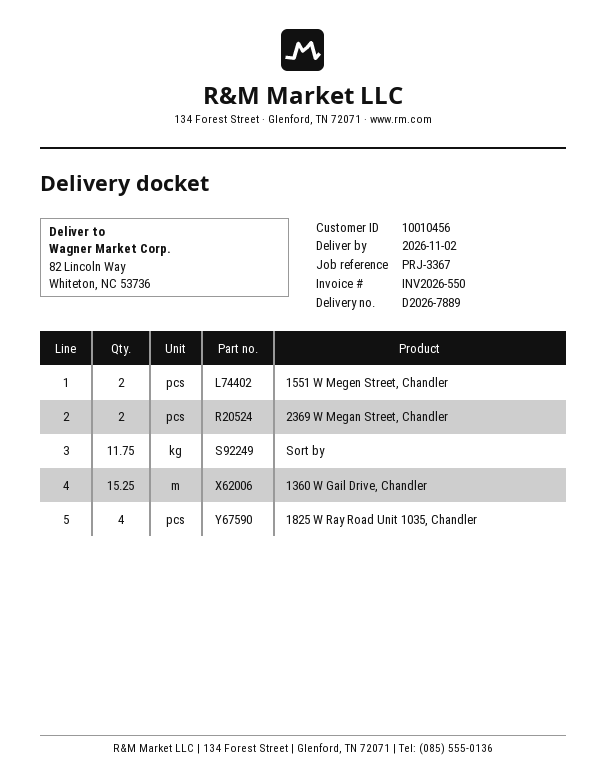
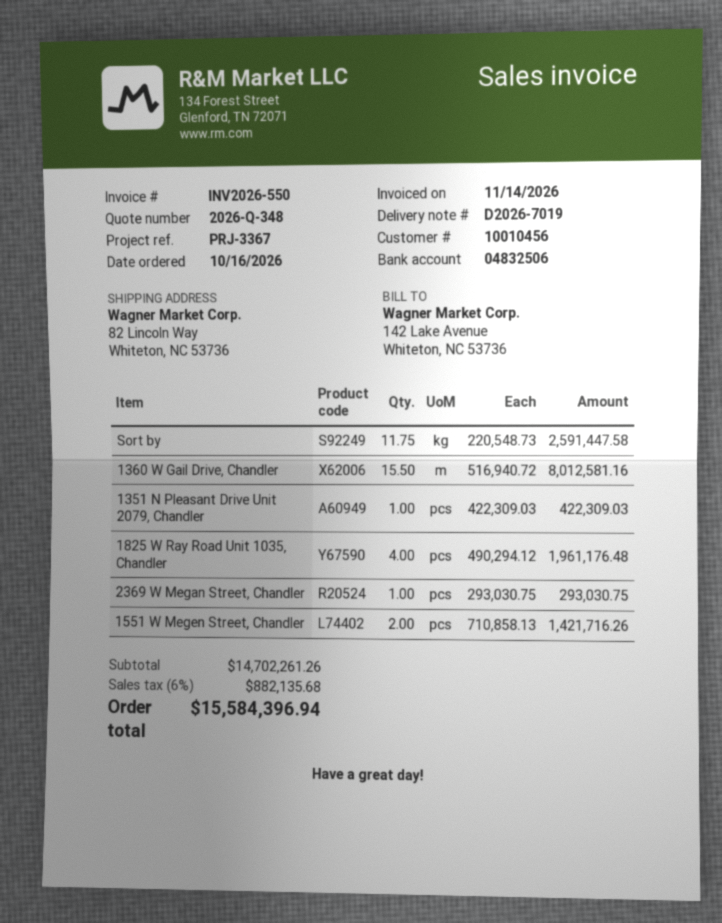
delivery note number: D2026-7889 -> D2026-7019
2369 W Megan Street, Chandler: 2 -> 1
1360 W Gail Drive, Chandler: 15.25 -> 15.5
1351 N Pleasant Drive Unit 2079, Chandler: none -> 1

